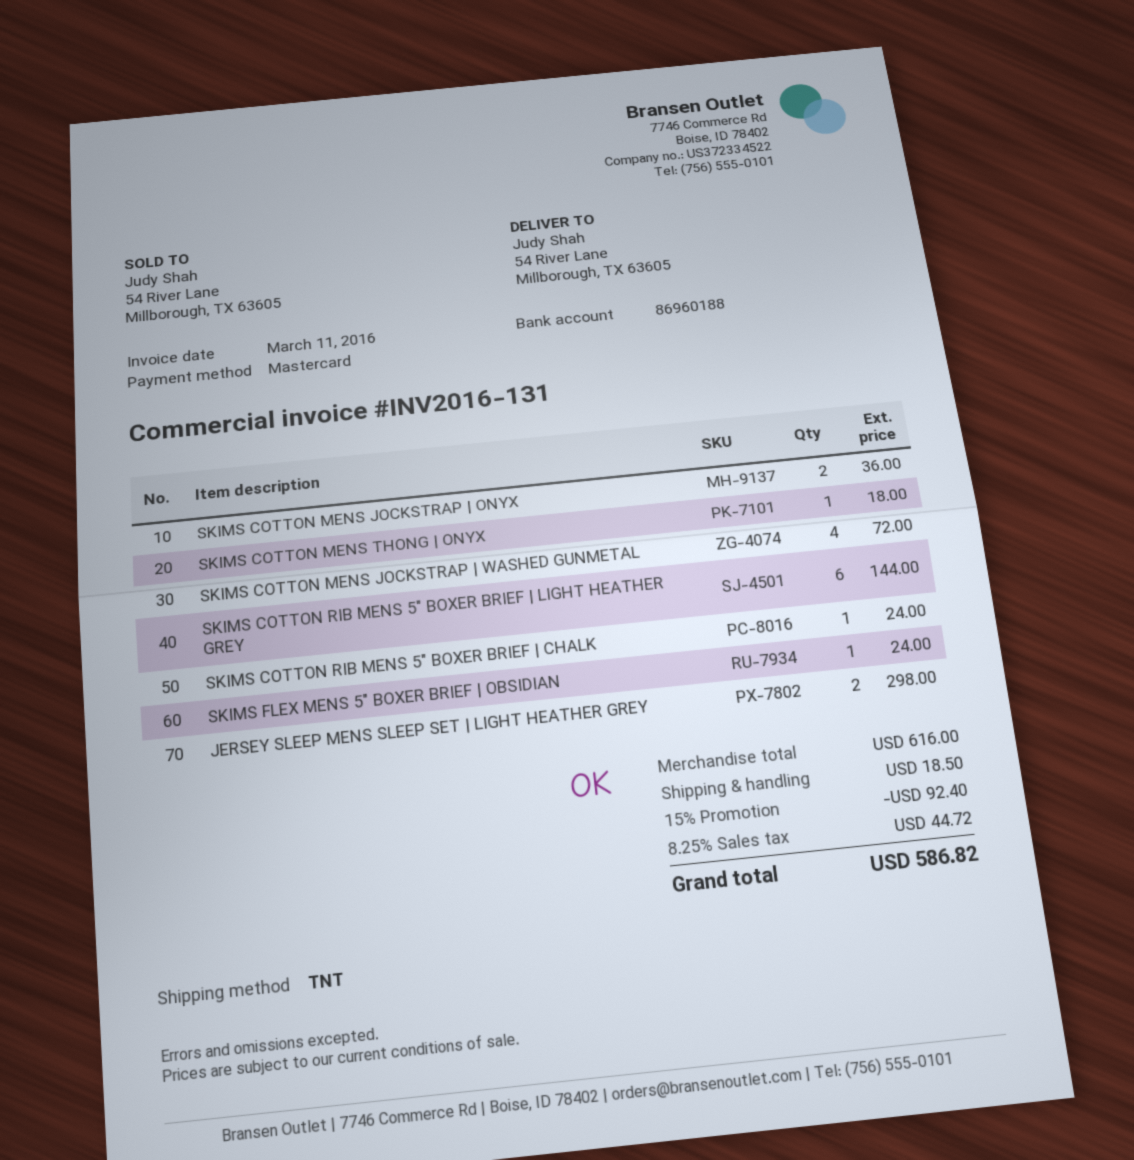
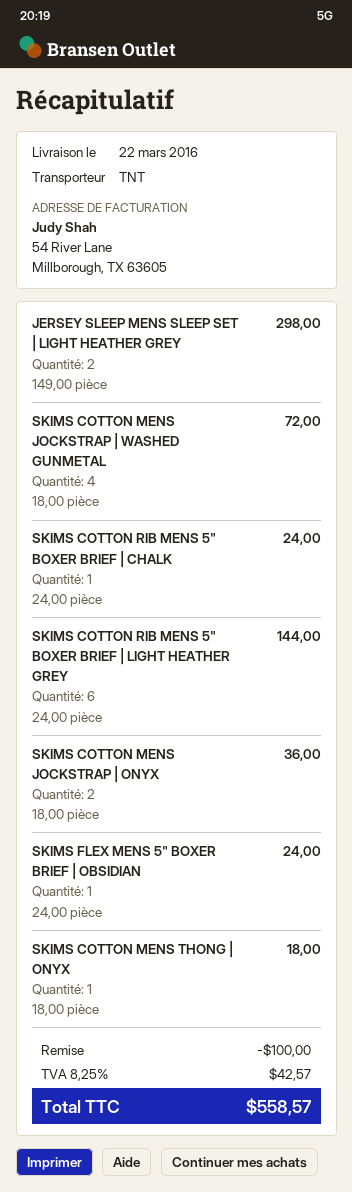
discount: 92.40 -> 100.00
shipping: 18.50 -> none
tax: 8.25% = 44.72 -> 8.25% = 42.57
total: 586.82 -> 558.57

